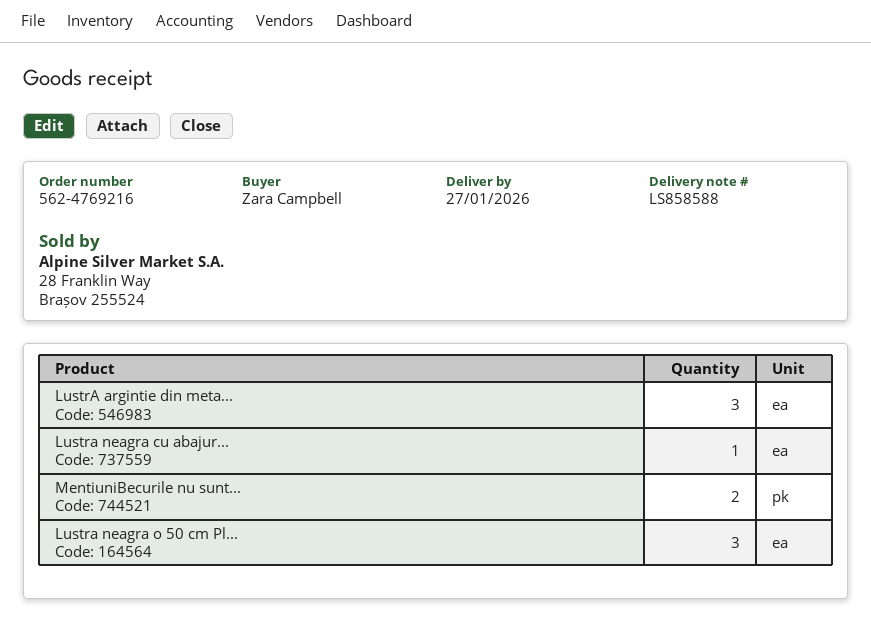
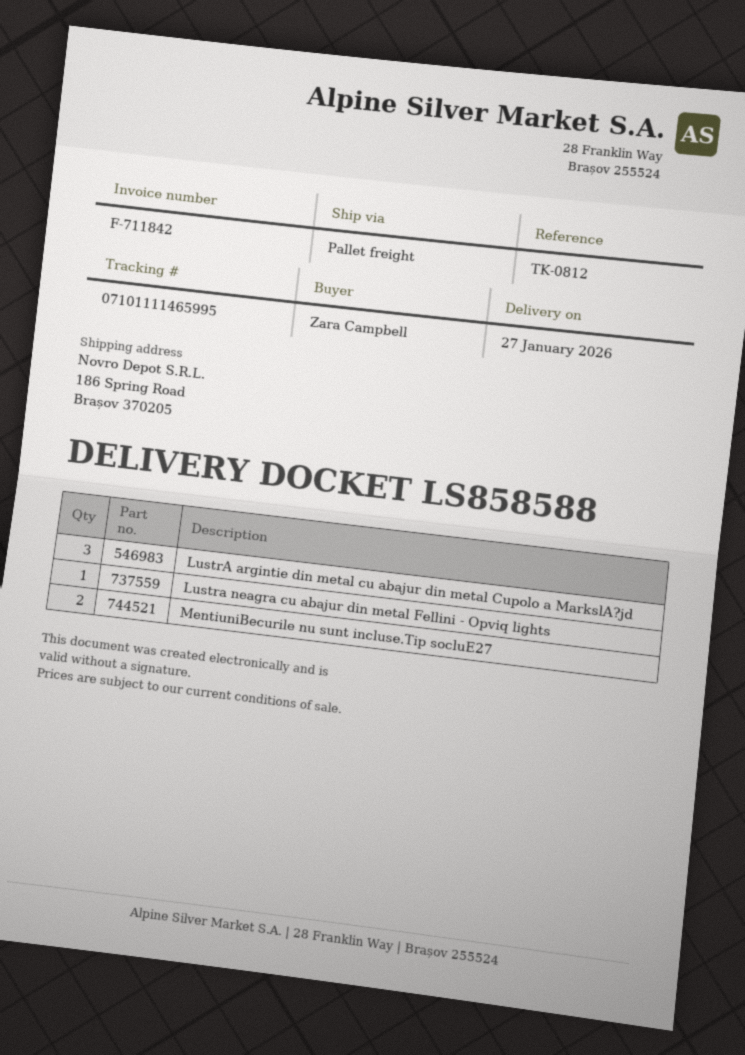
Lustra neagra o 50 cm Pl...: 3 -> none

